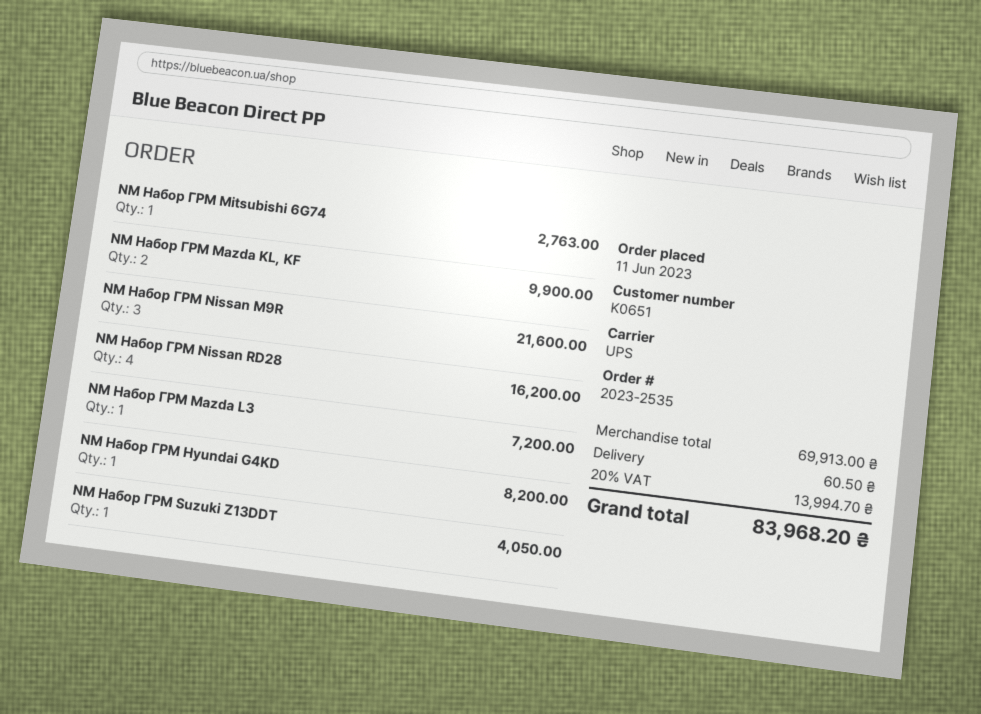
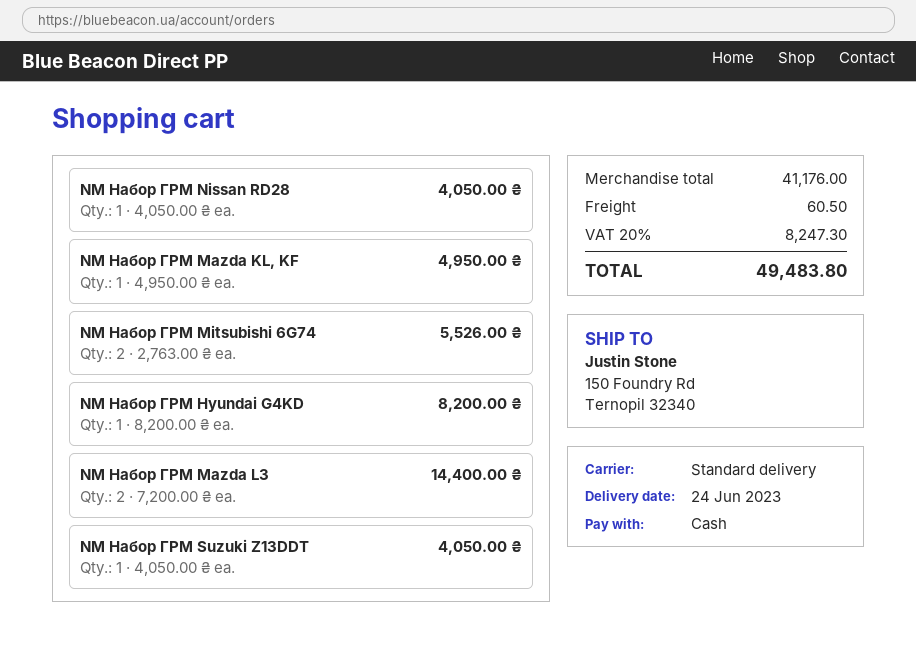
shipping method: UPS -> standard
NM Набор ГРМ Mitsubishi 6G74: 1 for 2763.00 -> 2 for 5526.00
NM Набор ГРМ Mazda KL, KF: 2 for 9900.00 -> 1 for 4950.00
NM Набор ГРМ Nissan M9R: 3 for 21600.00 -> none
NM Набор ГРМ Nissan RD28: 4 for 16200.00 -> 1 for 4050.00
NM Набор ГРМ Mazda L3: 1 for 7200.00 -> 2 for 14400.00
subtotal: 69913.00 -> 41176.00
tax: 20% = 13994.70 -> 20% = 8247.30
total: 83968.20 -> 49483.80

